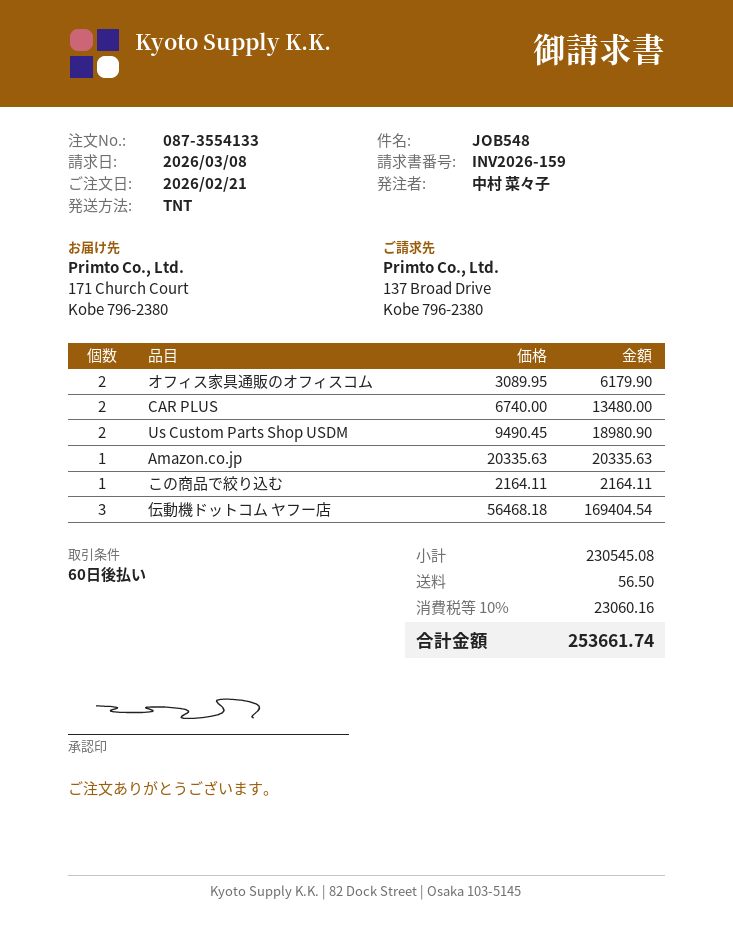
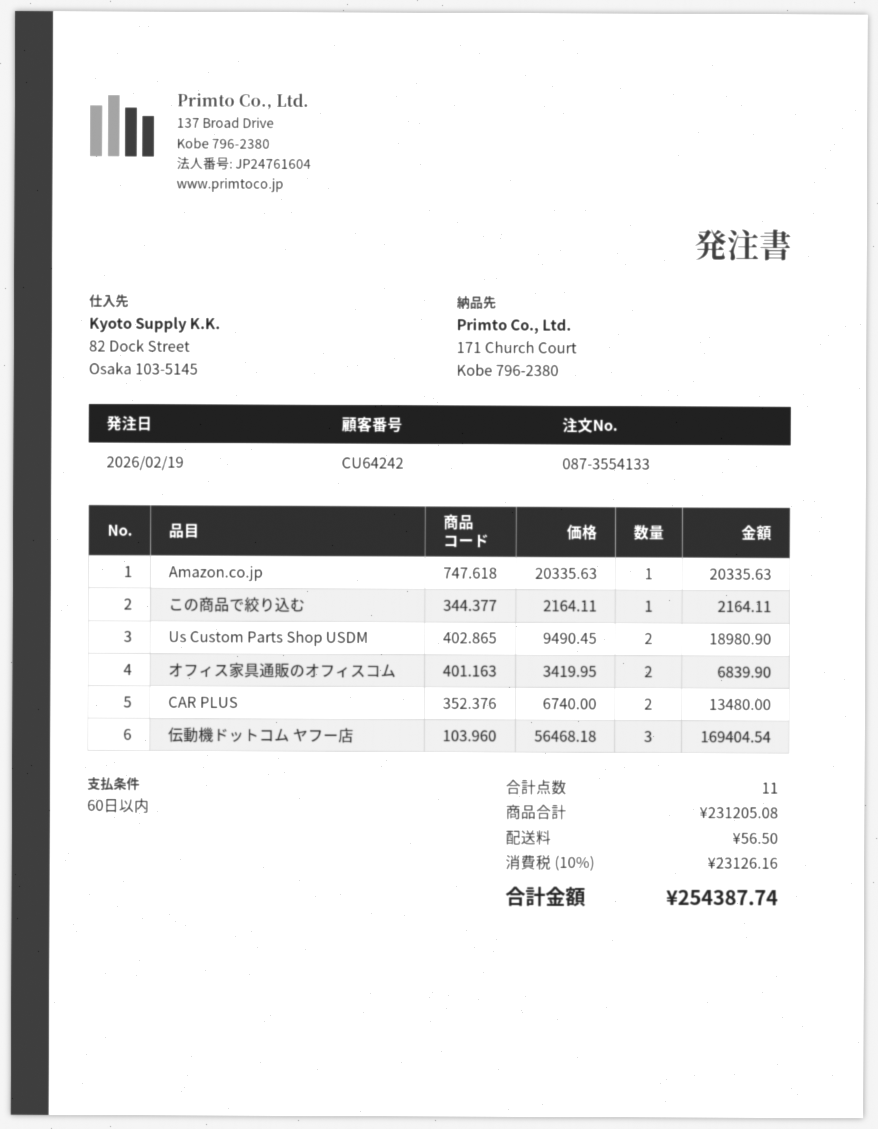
order date: 2026-02-21 -> 2026-02-19
オフィス家具通販のオフィスコム: 2 x 3089.95 = 6179.90 -> 2 x 3419.95 = 6839.90
subtotal: 230545.08 -> 231205.08
tax: 10% = 23060.16 -> 10% = 23126.16
total: 253661.74 -> 254387.74

